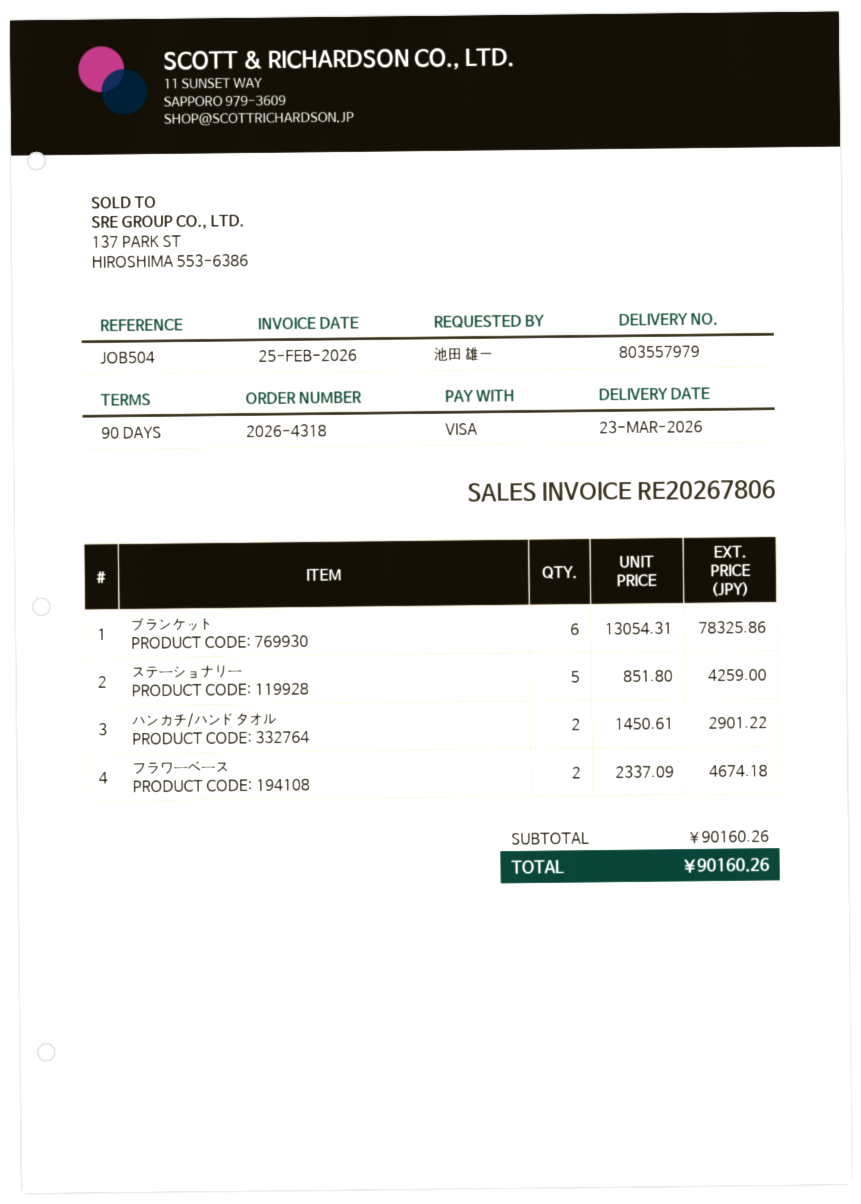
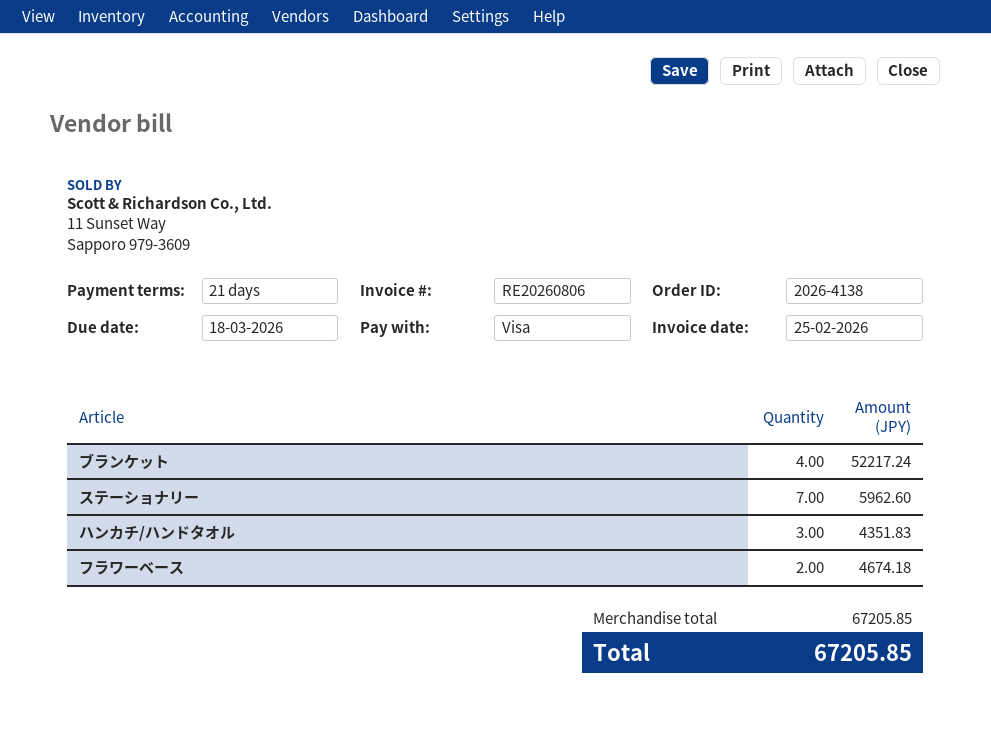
order number: 2026-4318 -> 2026-4138
invoice number: RE20267806 -> RE20260806
payment terms: 90 days -> 21 days
ブランケット: 6 for 78325.86 -> 4 for 52217.24
ステーショナリー: 5 for 4259.00 -> 7 for 5962.60
ハンカチ/ハンドタオル: 2 for 2901.22 -> 3 for 4351.83
subtotal: 90160.26 -> 67205.85
total: 90160.26 -> 67205.85

